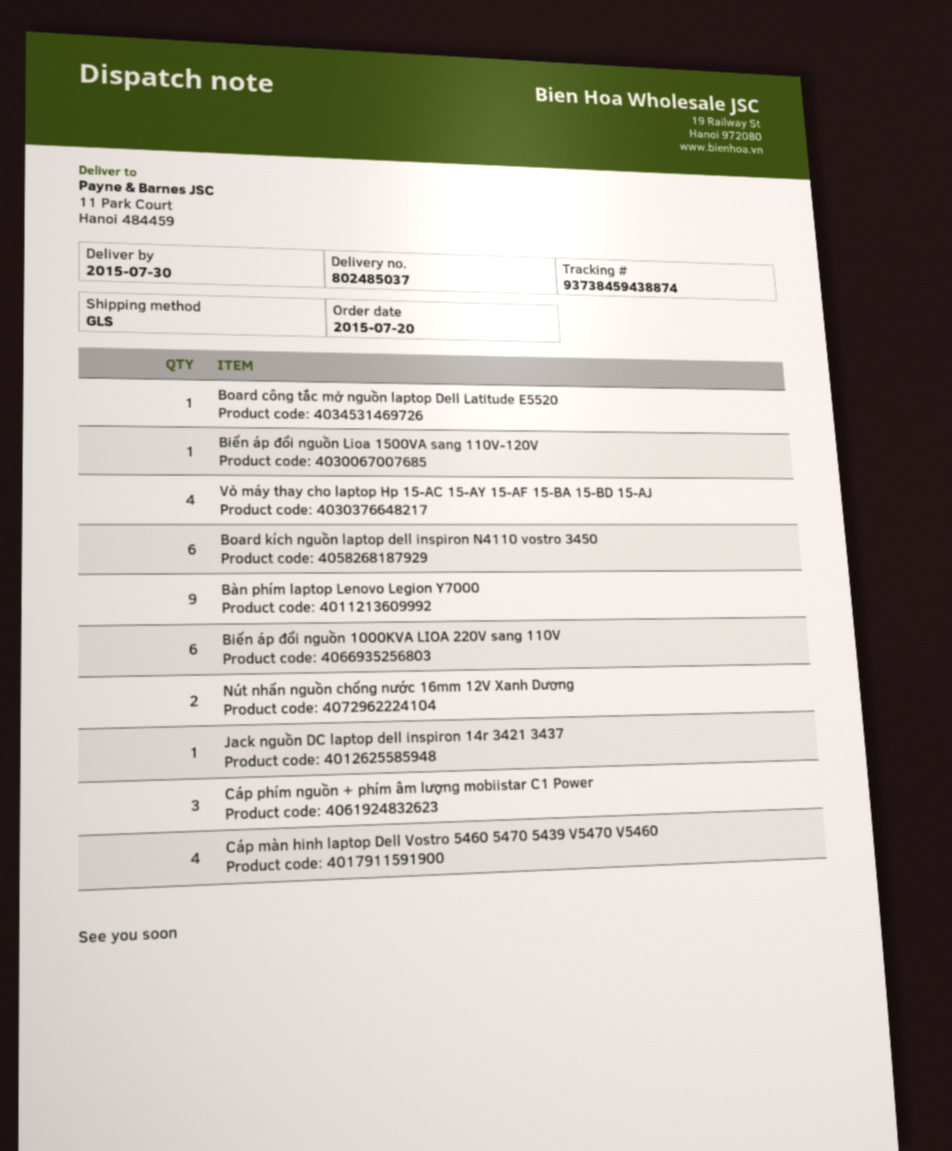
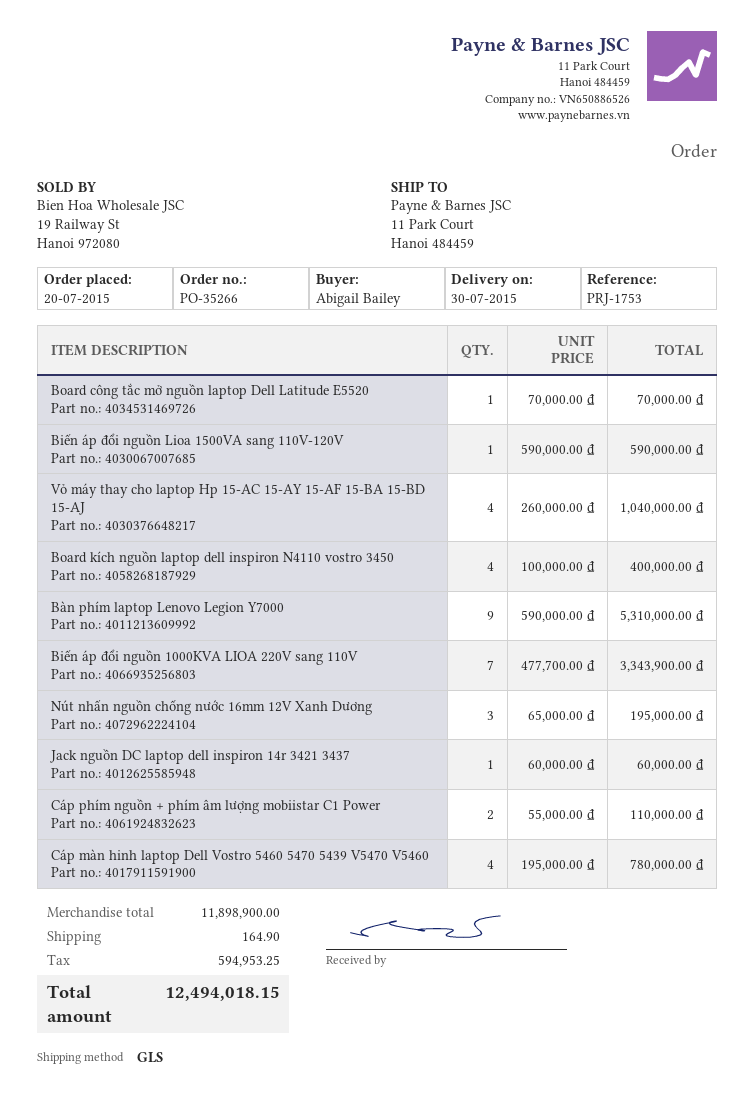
Board kích nguồn laptop dell inspiron N4110 vostro 3450: 6 -> 4
Biến áp đổi nguồn 1000KVA LIOA 220V sang 110V: 6 -> 7
Nút nhấn nguồn chống nước 16mm 12V Xanh Dương: 2 -> 3
Cáp phím nguồn + phím âm lượng mobiistar C1 Power: 3 -> 2

